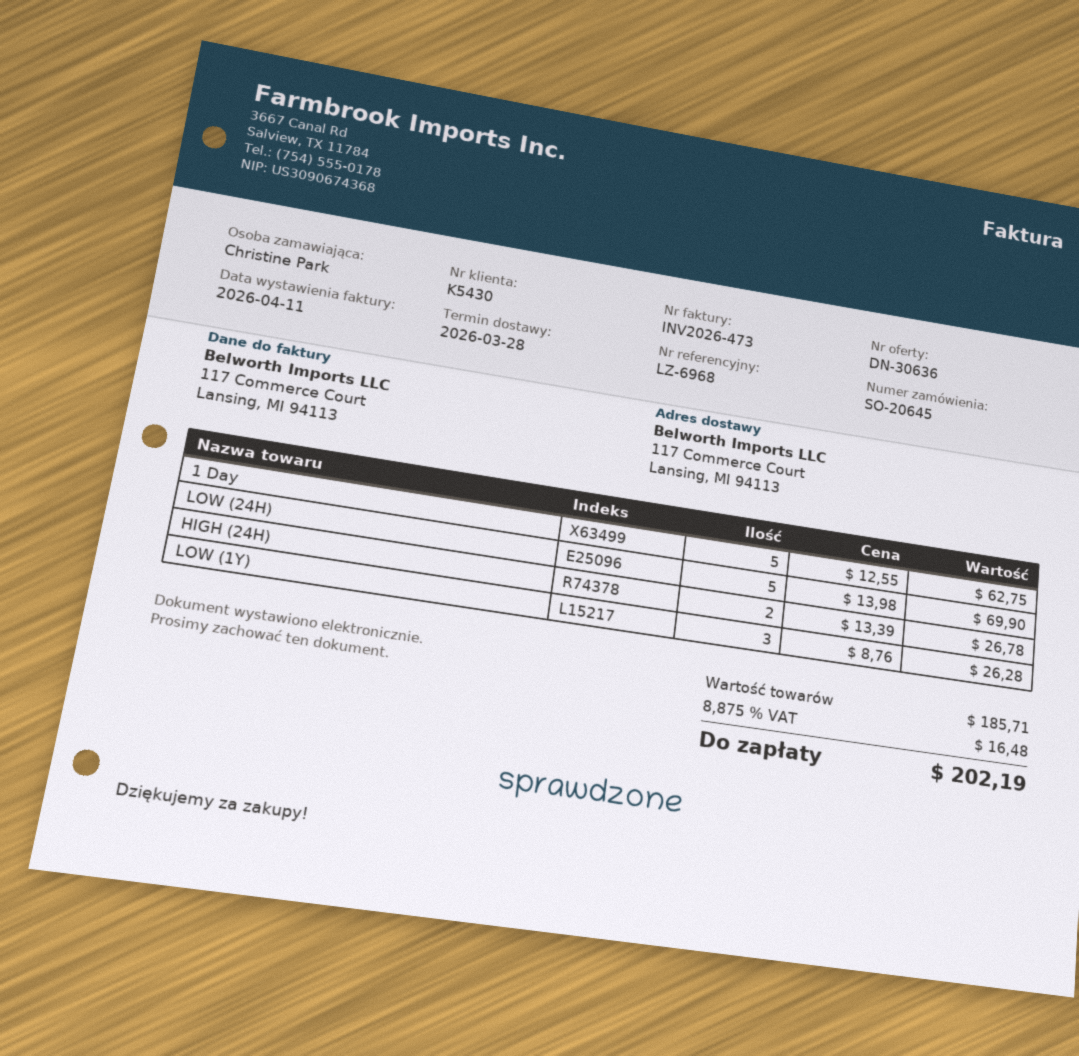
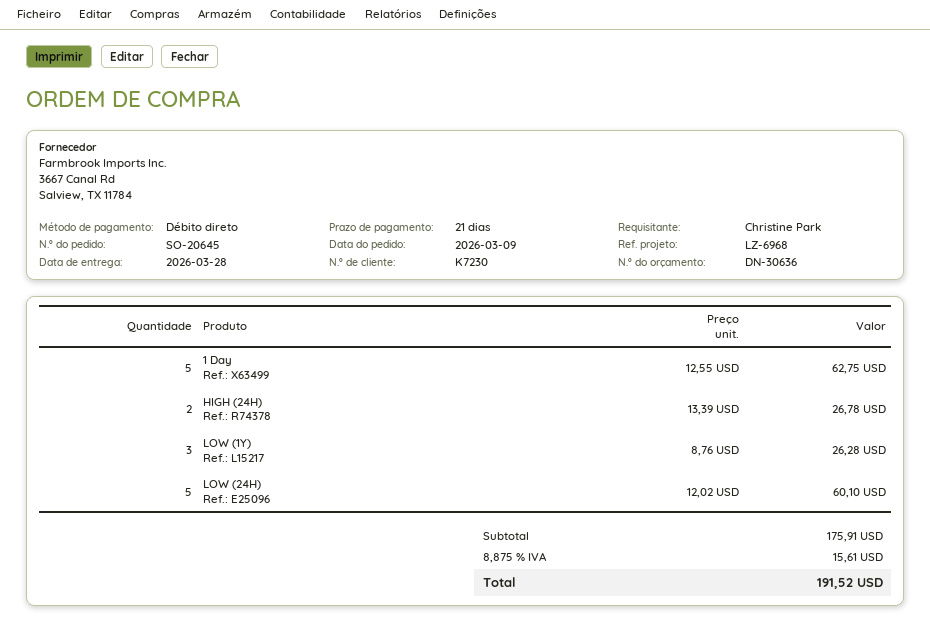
customer number: K5430 -> K7230
LOW (24H): 5 x 13.98 = 69.90 -> 5 x 12.02 = 60.10
subtotal: 185.71 -> 175.91
tax: 8.875% = 16.48 -> 8.875% = 15.61
total: 202.19 -> 191.52

